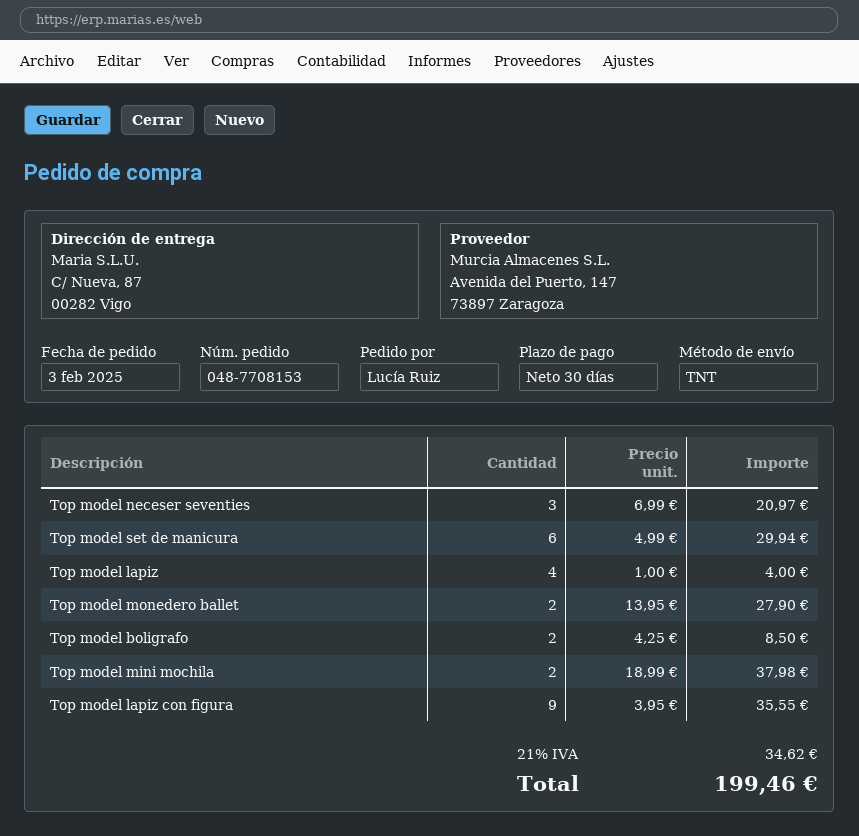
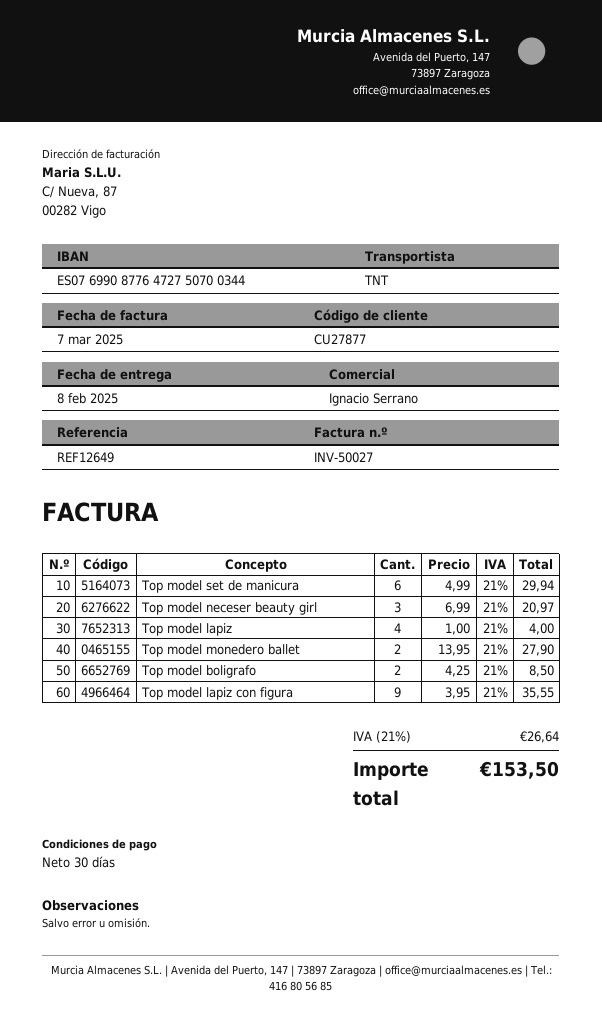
Top model neceser seventies: 3 x 6.99 = 20.97 -> none
Top model mini mochila: 2 x 18.99 = 37.98 -> none
Top model neceser beauty girl: none -> 3 x 6.99 = 20.97
tax: 21% = 34.62 -> 21% = 26.64
total: 199.46 -> 153.50

